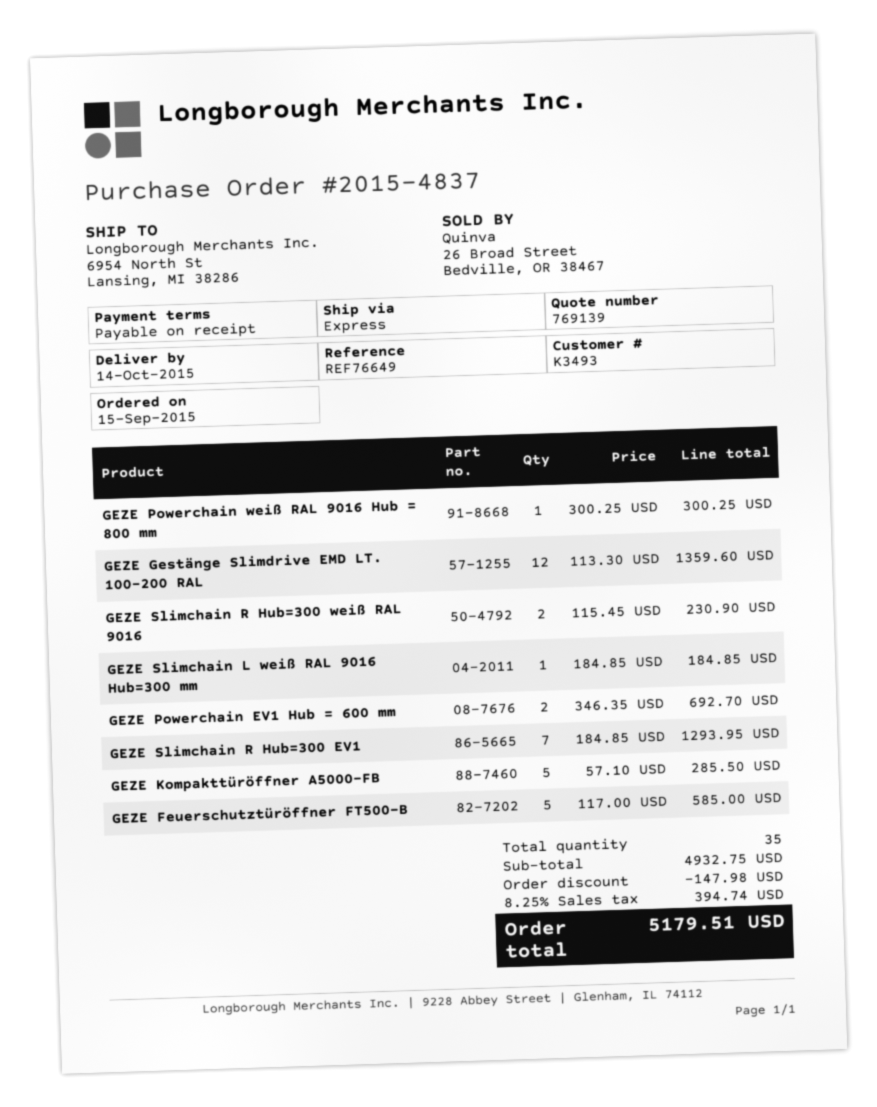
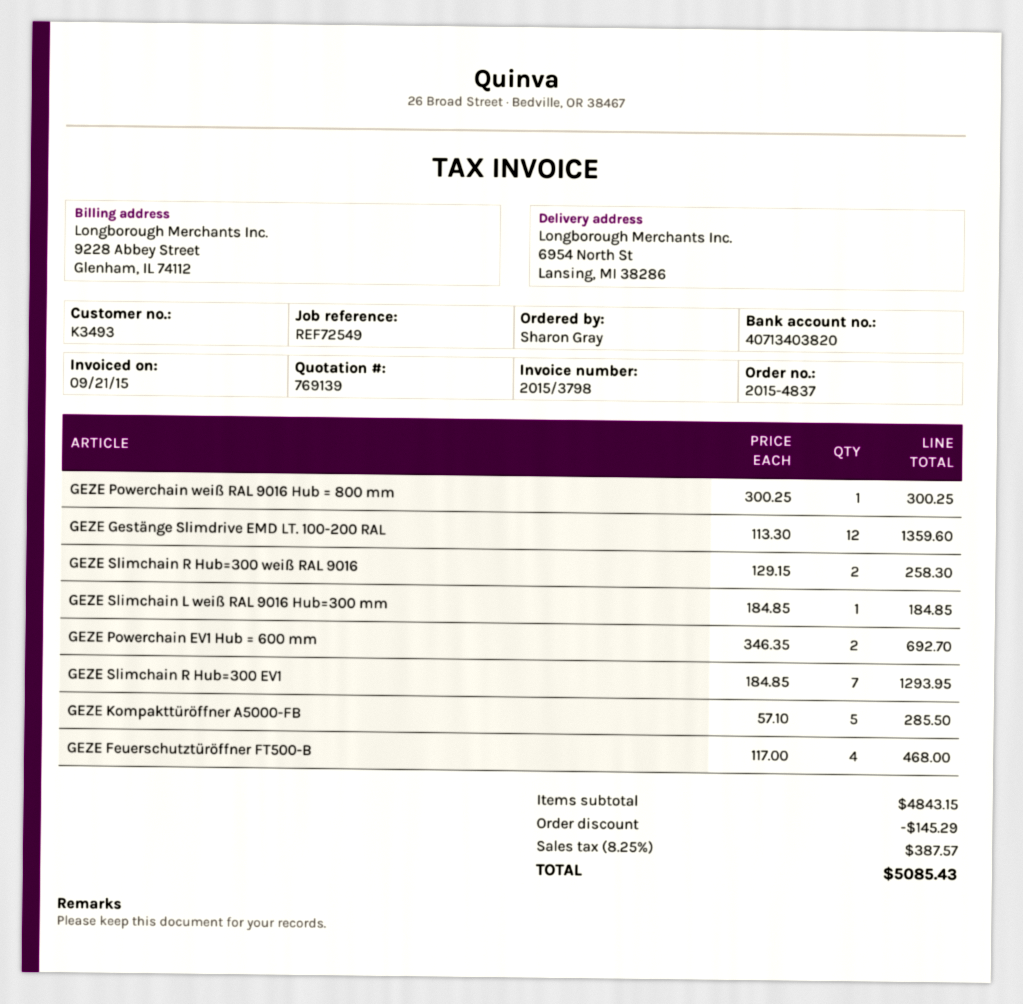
reference: REF76649 -> REF72549
GEZE Slimchain R Hub=300 weiß RAL 9016: 2 x 115.45 = 230.90 -> 2 x 129.15 = 258.30
GEZE Feuerschutztüröffner FT500-B: 5 x 117.00 = 585.00 -> 4 x 117.00 = 468.00
subtotal: 4932.75 -> 4843.15
discount: 147.98 -> 145.29
tax: 8.25% = 394.74 -> 8.25% = 387.57
total: 5179.51 -> 5085.43

